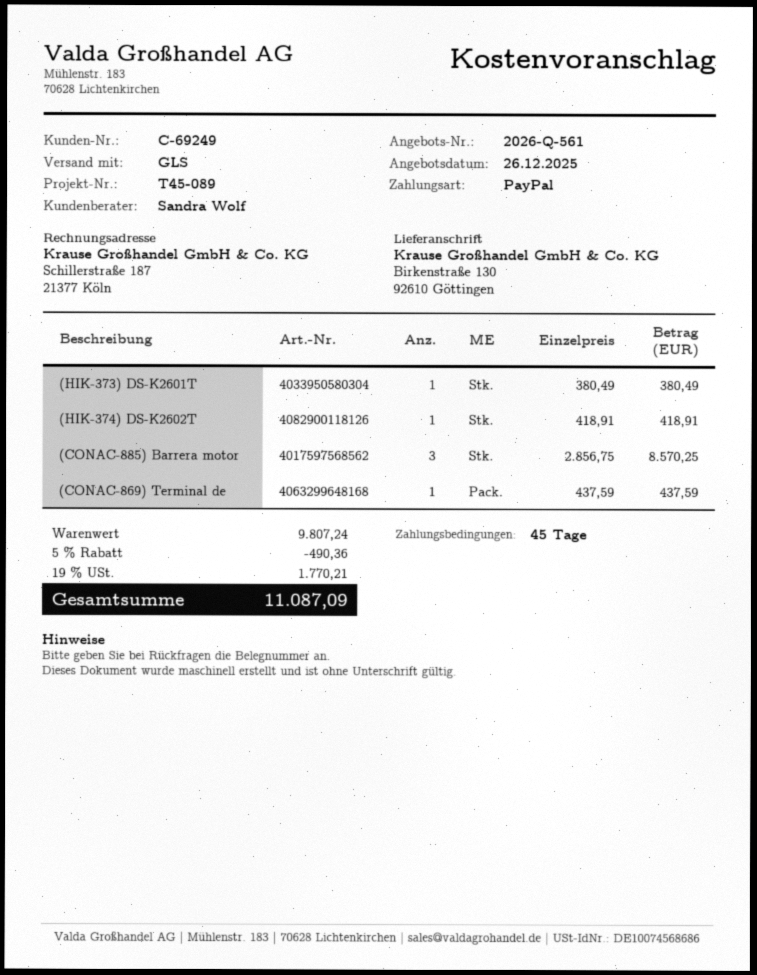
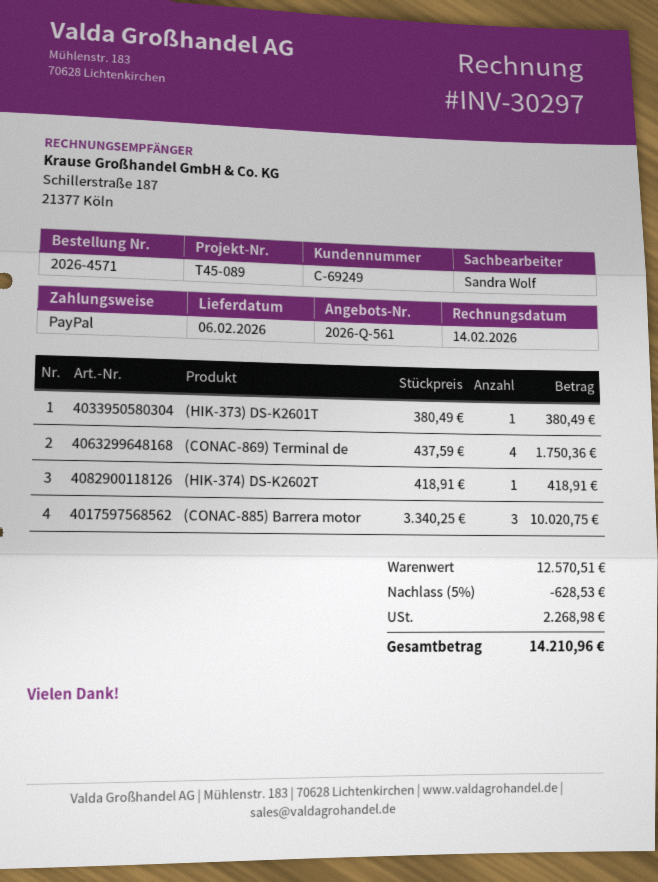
(CONAC-885) Barrera motor: 3 x 2856.75 = 8570.25 -> 3 x 3340.25 = 10020.75
(CONAC-869) Terminal de: 1 x 437.59 = 437.59 -> 4 x 437.59 = 1750.36
subtotal: 9807.24 -> 12570.51
discount: 5% = 490.36 -> 5% = 628.53
tax: 1770.21 -> 2268.98
total: 11087.09 -> 14210.96

